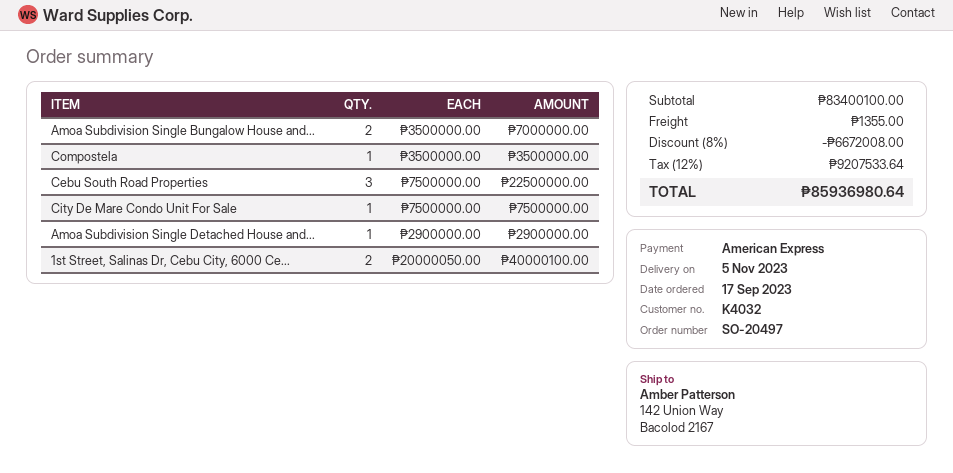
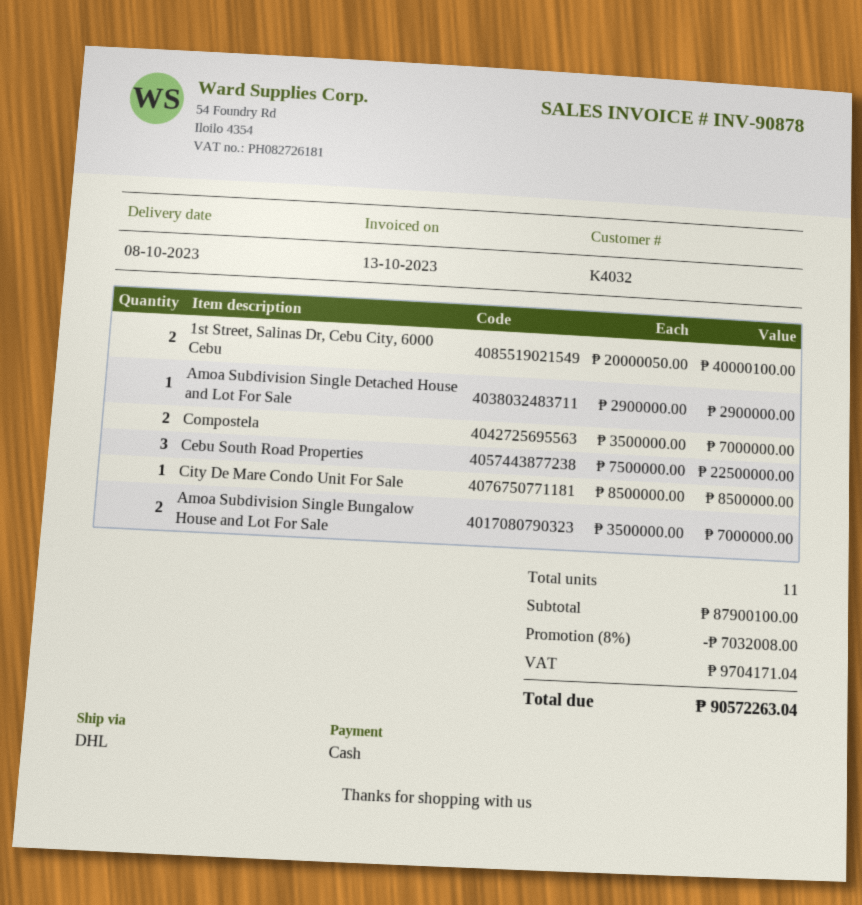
delivery date: 2023-11-05 -> 2023-10-08
payment method: American Express -> cash
Compostela: 1 x 3500000.00 = 3500000.00 -> 2 x 3500000.00 = 7000000.00
City De Mare Condo Unit For Sale: 1 x 7500000.00 = 7500000.00 -> 1 x 8500000.00 = 8500000.00
subtotal: 83400100.00 -> 87900100.00
discount: 8% = 6672008.00 -> 8% = 7032008.00
shipping: 1355.00 -> none
tax: 9207533.64 -> 9704171.04
total: 85936980.64 -> 90572263.04

